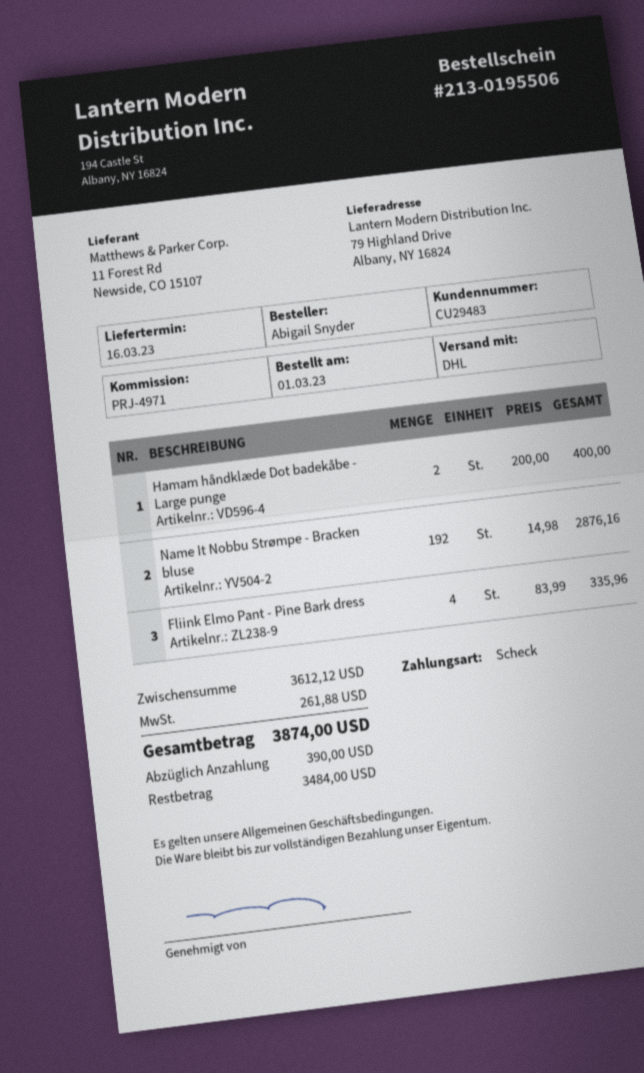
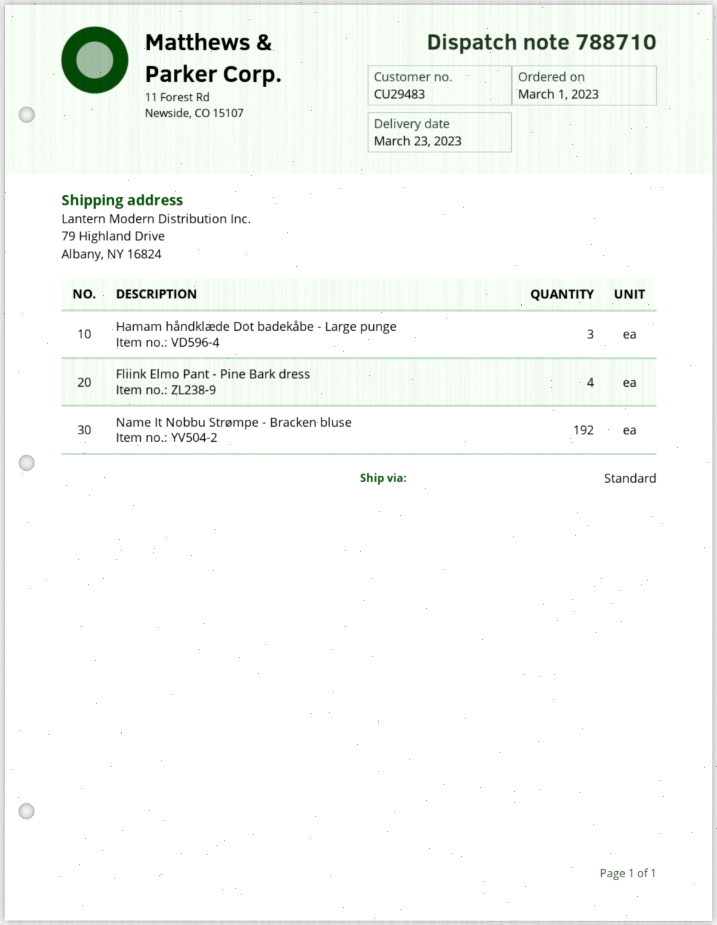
delivery date: 2023-03-16 -> 2023-03-23
shipping method: DHL -> standard
Hamam håndklæde Dot badekåbe - Large punge: 2 -> 3

